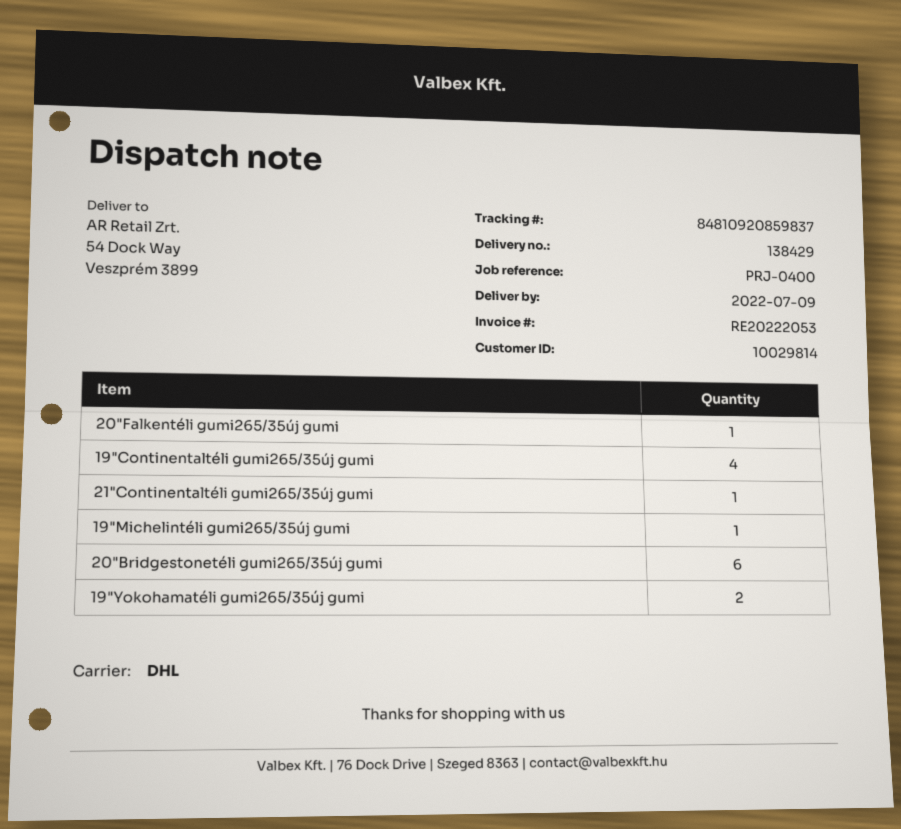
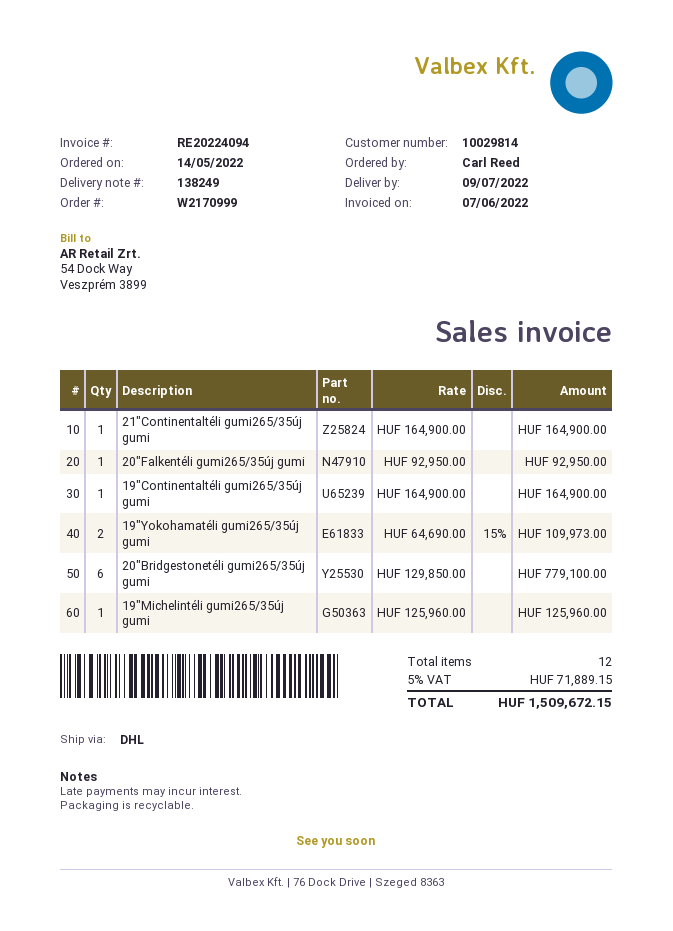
delivery note number: 138429 -> 138249
invoice number: RE20222053 -> RE20224094
19"Continentaltéli gumi265/35új gumi: 4 -> 1

